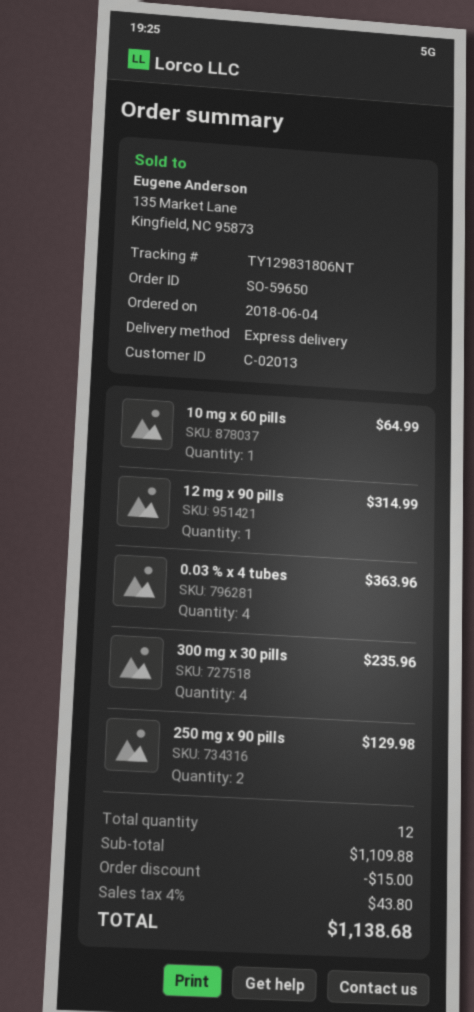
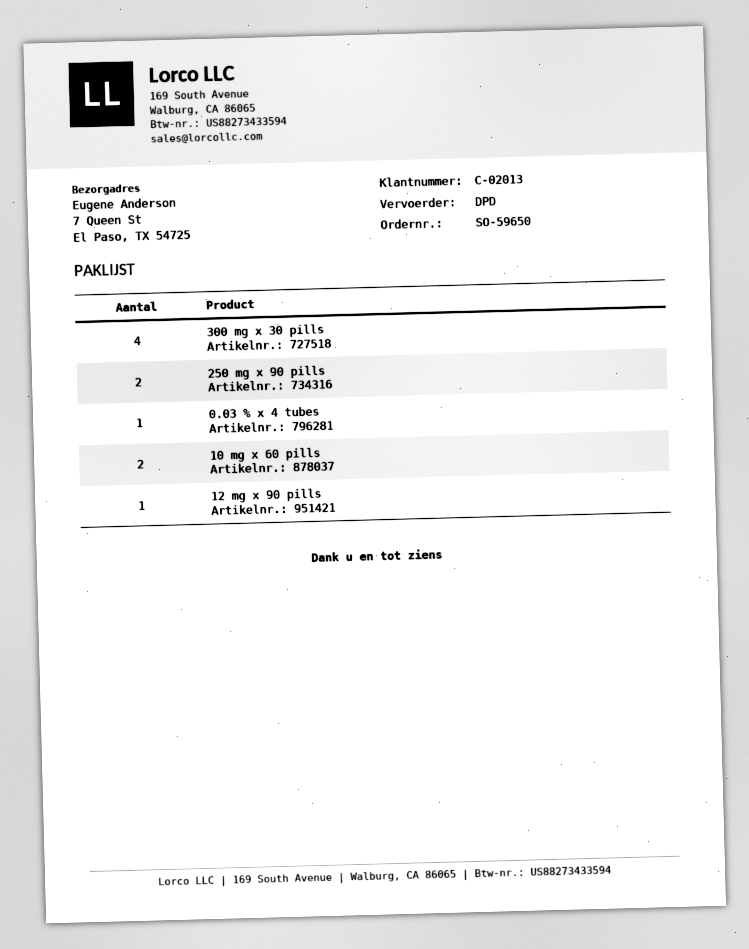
shipping method: express -> DPD
10 mg x 60 pills: 1 -> 2
0.03 % x 4 tubes: 4 -> 1

